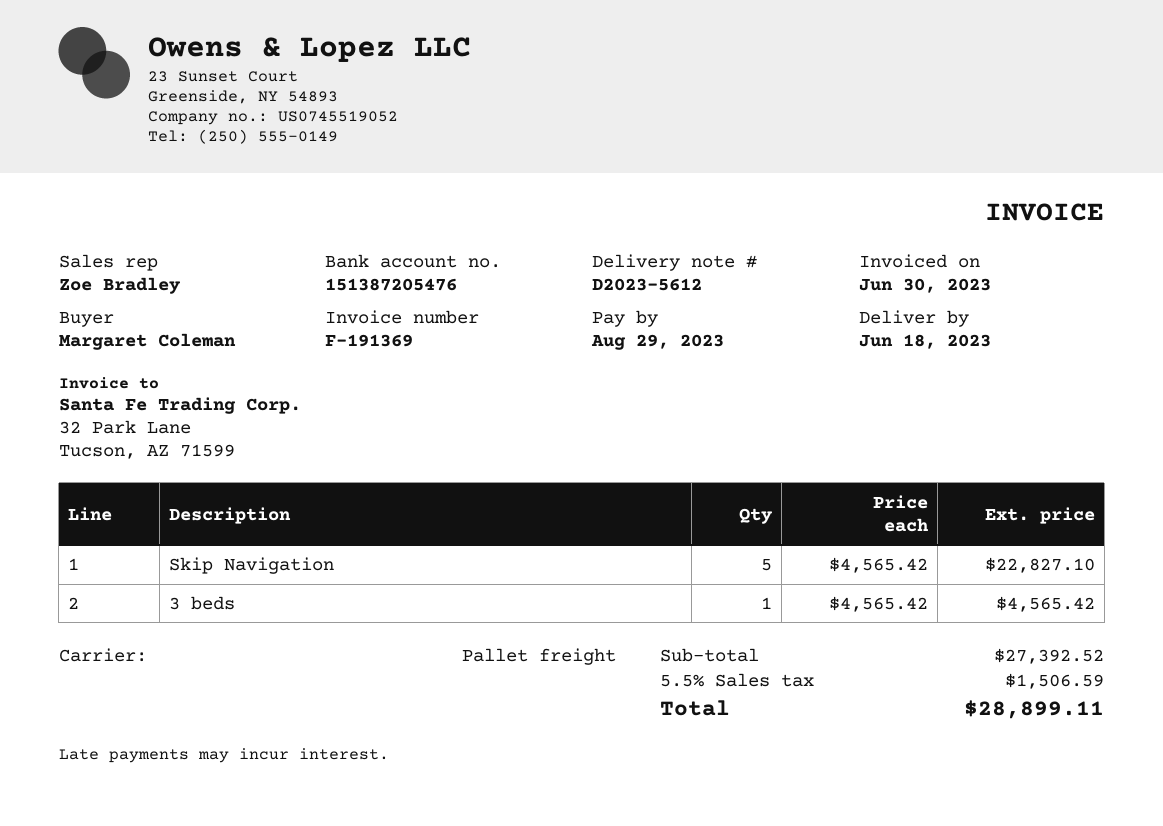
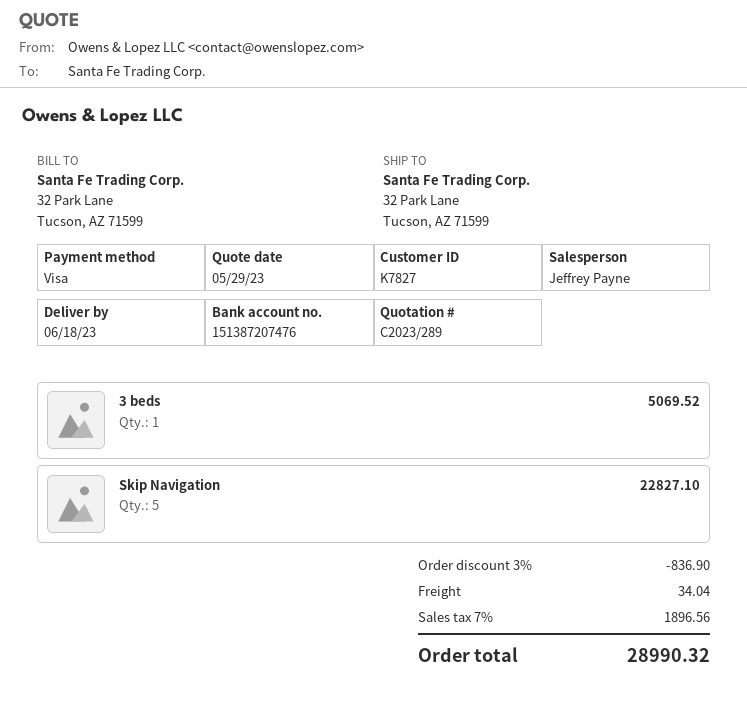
sales rep: Zoe Bradley -> Jeffrey Payne
bank account: 151387205476 -> 151387207476
3 beds: 1 for 4565.42 -> 1 for 5069.52
discount: none -> 3% = 836.90
shipping: none -> 34.04
tax: 5.5% = 1506.59 -> 7% = 1896.56
total: 28899.11 -> 28990.32

